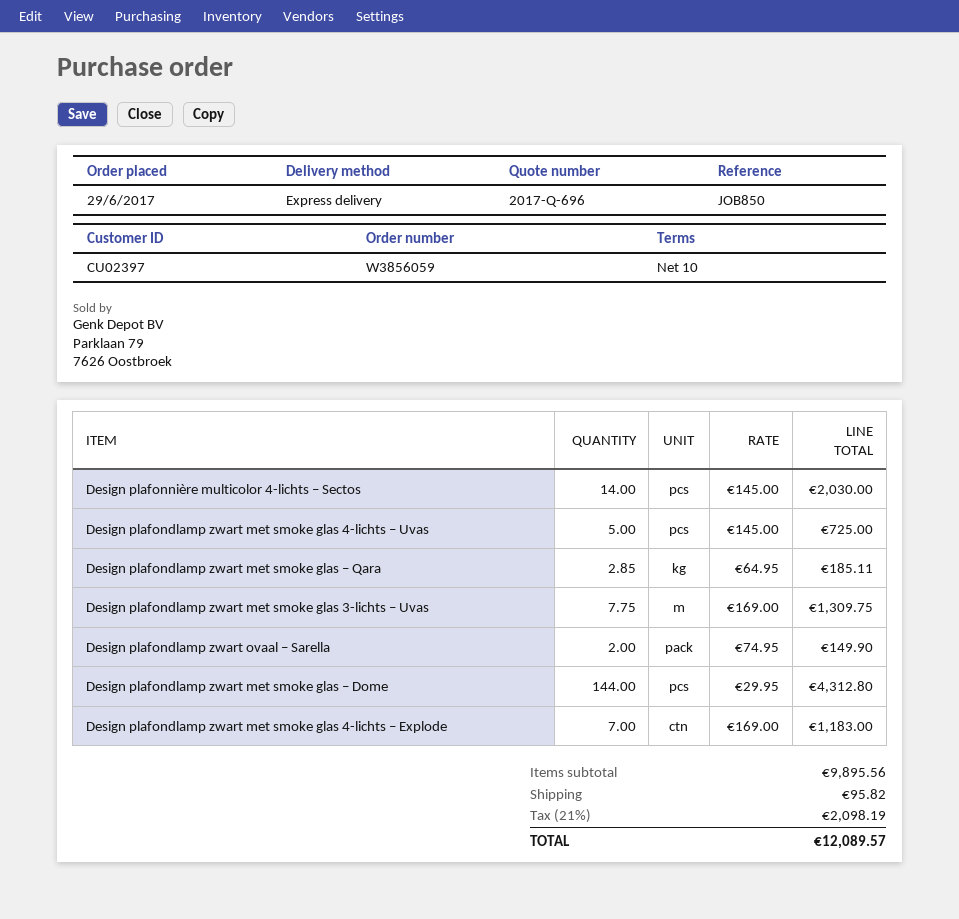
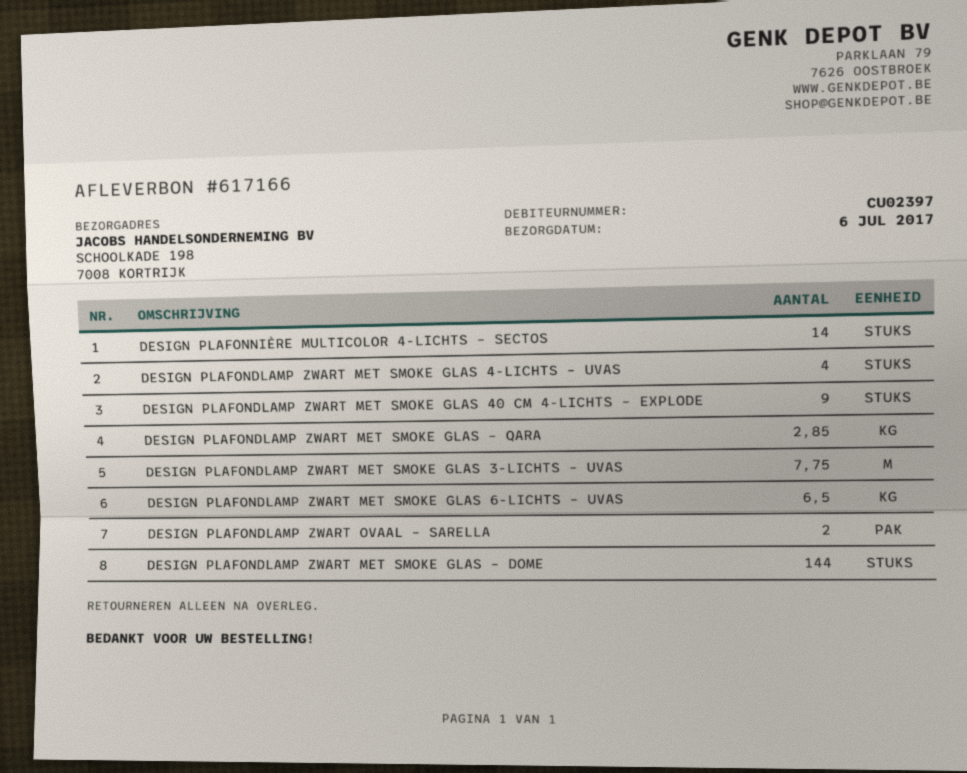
Design plafondlamp zwart met smoke glas 4-lichts – Uvas: 5 -> 4
Design plafondlamp zwart met smoke glas 4-lichts – Explode: 7 -> none
DESIGN PLAFONDLAMP ZWART MET SMOKE GLAS 40 CM 4-LICHTS – EXPLODE: none -> 9
DESIGN PLAFONDLAMP ZWART MET SMOKE GLAS 6-LICHTS – UVAS: none -> 6.5

